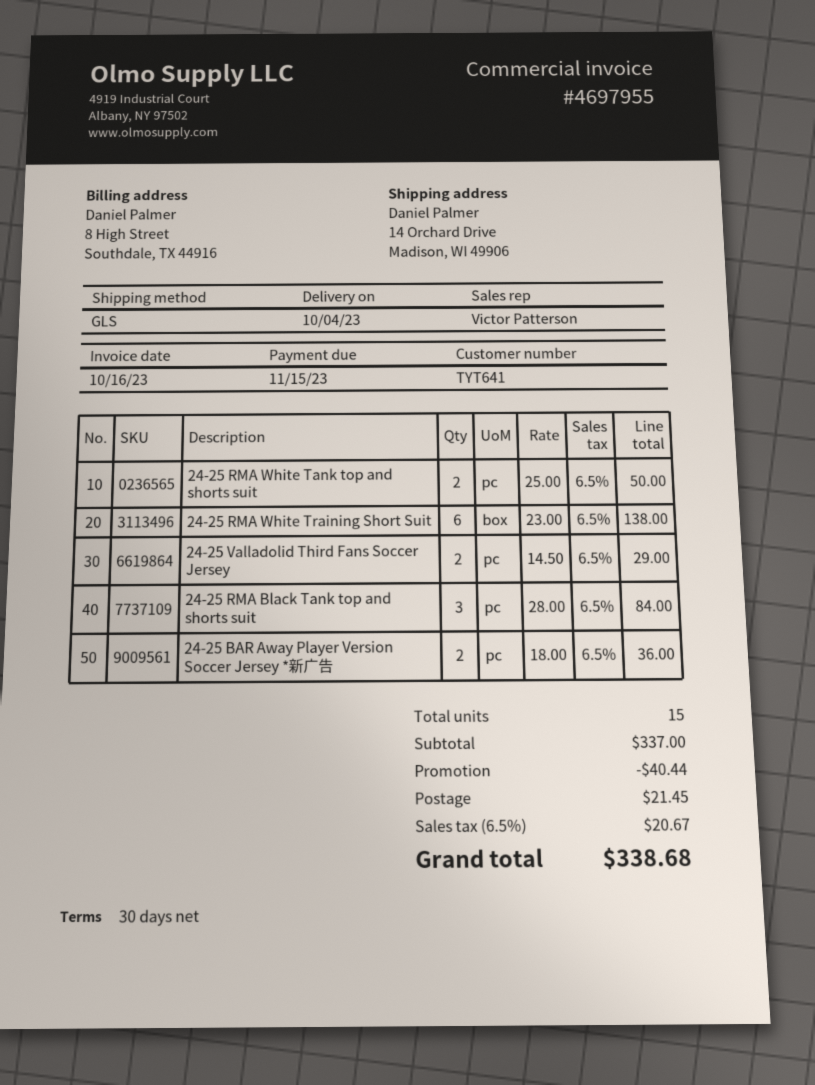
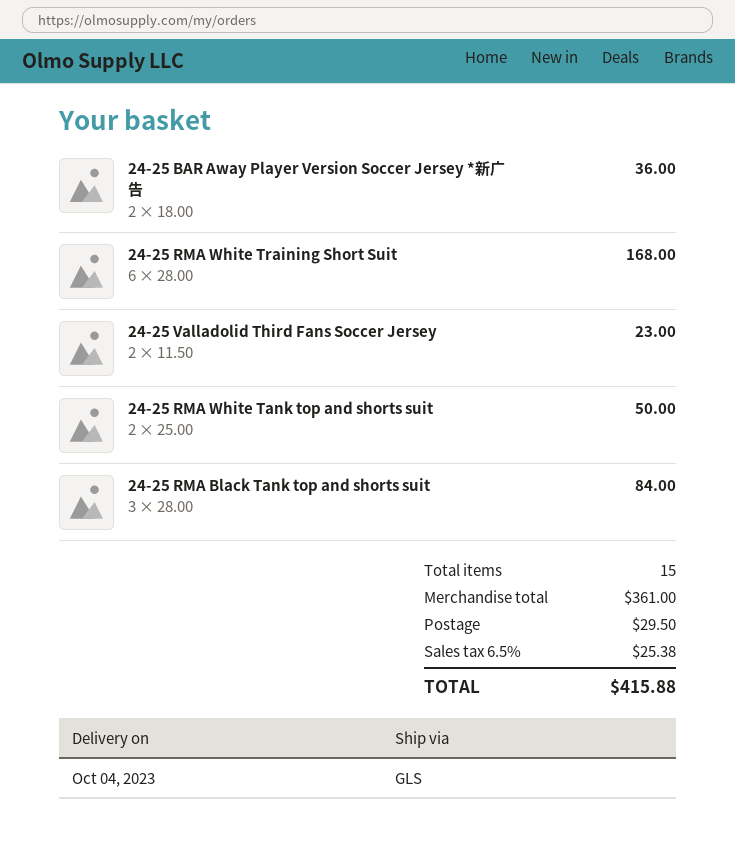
24-25 RMA White Training Short Suit: 6 x 23.00 = 138.00 -> 6 x 28.00 = 168.00
24-25 Valladolid Third Fans Soccer Jersey: 2 x 14.50 = 29.00 -> 2 x 11.50 = 23.00
subtotal: 337.00 -> 361.00
discount: 40.44 -> none
shipping: 21.45 -> 29.50
tax: 6.5% = 20.67 -> 6.5% = 25.38
total: 338.68 -> 415.88

